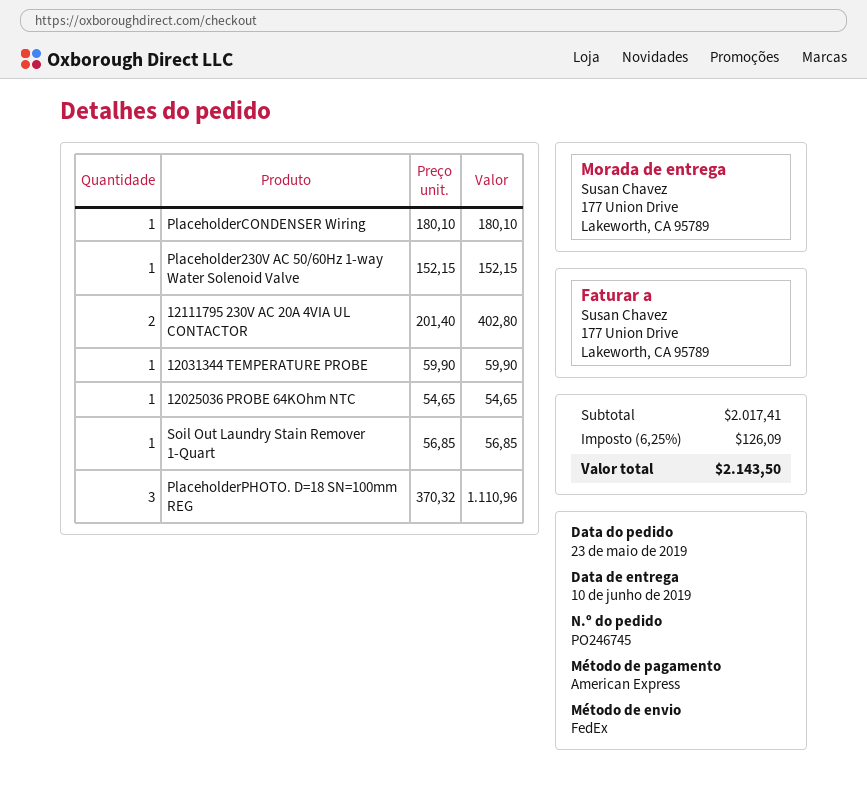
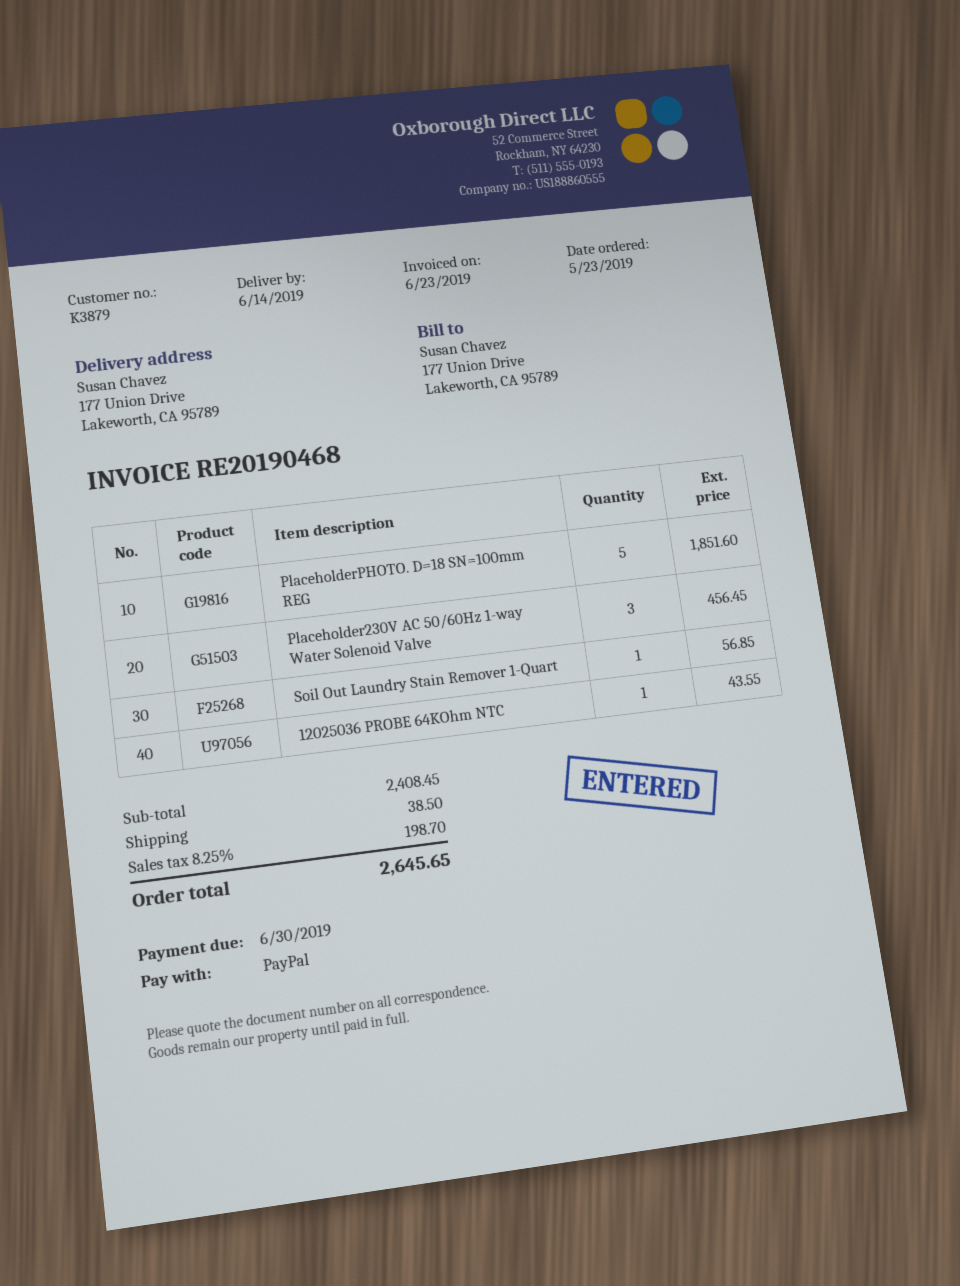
delivery date: 2019-06-10 -> 2019-06-14
payment method: American Express -> PayPal
PlaceholderCONDENSER Wiring: 1 for 180.10 -> none
Placeholder230V AC 50/60Hz 1-way Water Solenoid Valve: 1 for 152.15 -> 3 for 456.45
12111795 230V AC 20A 4VIA UL CONTACTOR: 2 for 402.80 -> none
12031344 TEMPERATURE PROBE: 1 for 59.90 -> none
12025036 PROBE 64KOhm NTC: 1 for 54.65 -> 1 for 43.55
PlaceholderPHOTO. D=18 SN=100mm REG: 3 for 1110.96 -> 5 for 1851.60
subtotal: 2017.41 -> 2408.45
shipping: none -> 38.50
tax: 6.25% = 126.09 -> 8.25% = 198.70
total: 2143.50 -> 2645.65

